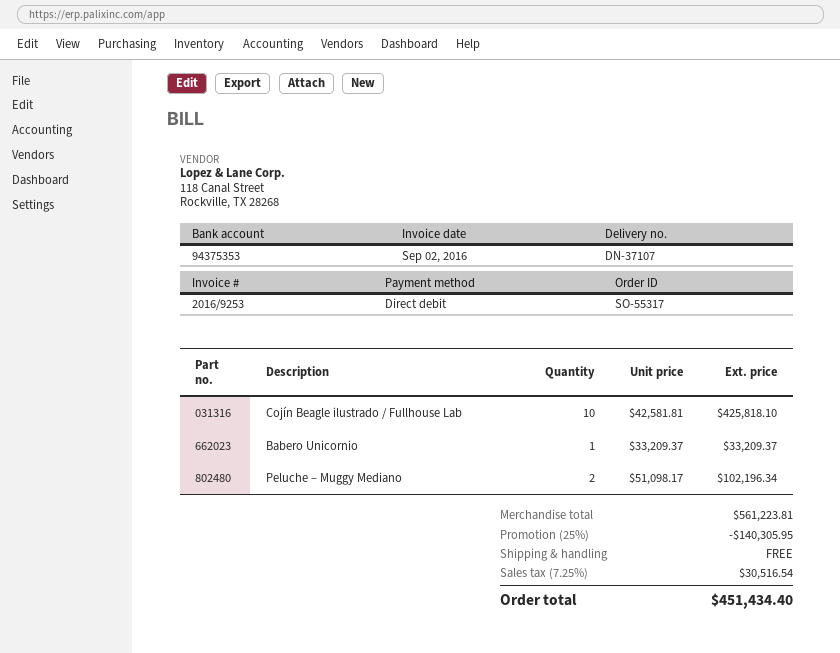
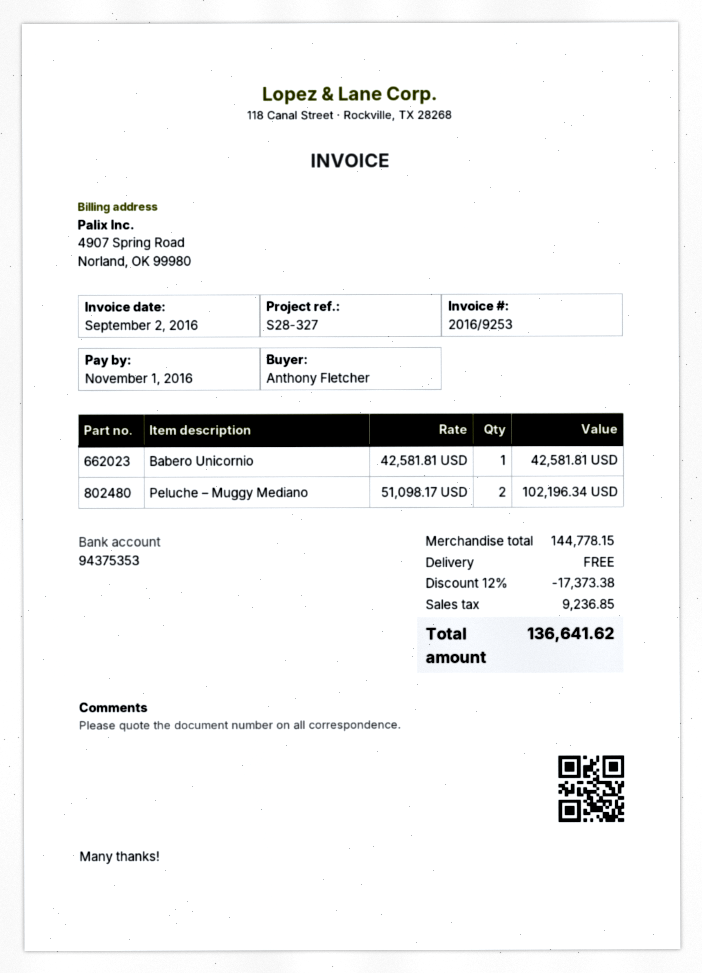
Cojín Beagle ilustrado / Fullhouse Lab: 10 x 42581.81 = 425818.10 -> none
Babero Unicornio: 1 x 33209.37 = 33209.37 -> 1 x 42581.81 = 42581.81
subtotal: 561223.81 -> 144778.15
discount: 25% = 140305.95 -> 12% = 17373.38
tax: 30516.54 -> 9236.85
total: 451434.40 -> 136641.62

